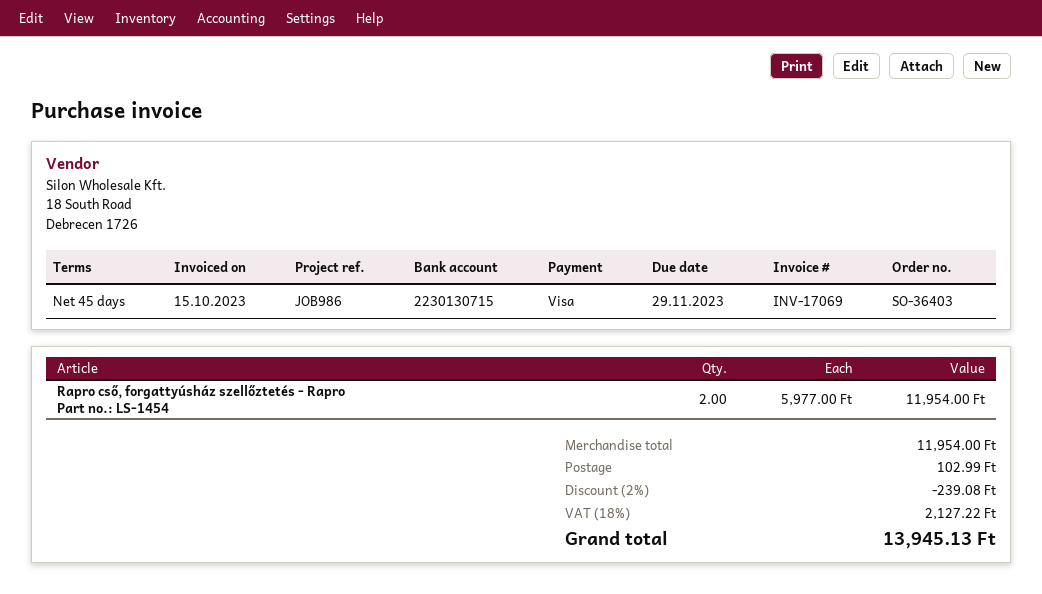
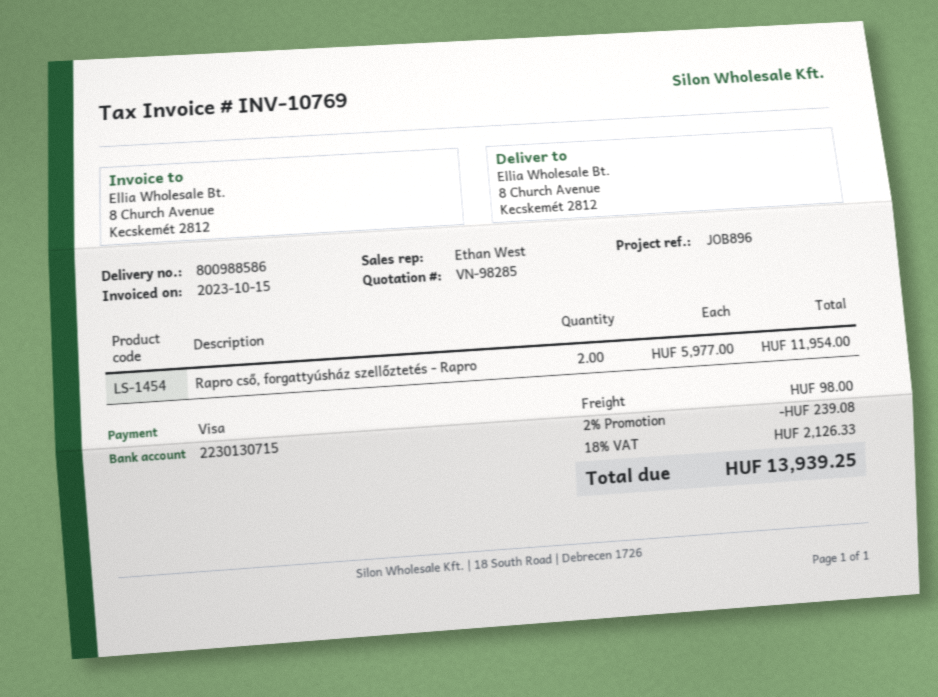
invoice number: INV-17069 -> INV-10769
reference: JOB986 -> JOB896
shipping: 102.99 -> 98.00
tax: 18% = 2127.22 -> 18% = 2126.33
total: 13945.13 -> 13939.25

